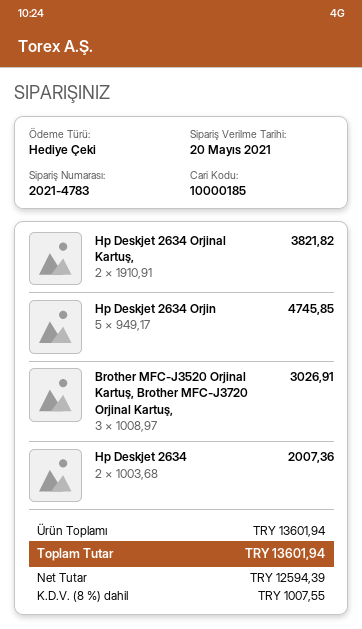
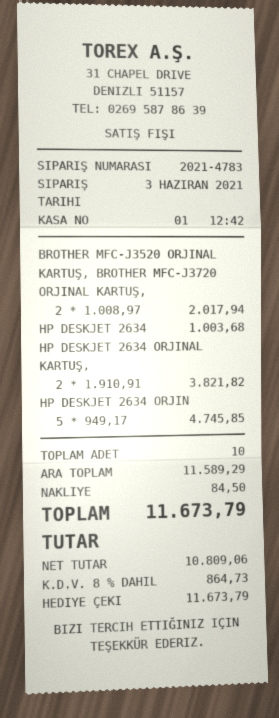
order date: 2021-05-20 -> 2021-06-03
Brother MFC-J3520 Orjinal Kartuş, Brother MFC-J3720 Orjinal Kartuş,: 3 x 1008.97 = 3026.91 -> 2 x 1008.97 = 2017.94
Hp Deskjet 2634: 2 x 1003.68 = 2007.36 -> 1 x 1003.68 = 1003.68
subtotal: 13601.94 -> 11589.29
shipping: none -> 84.50
net: 12594.39 -> 10809.06
tax: 8% = 1007.55 -> 8% = 864.73
total: 13601.94 -> 11673.79

